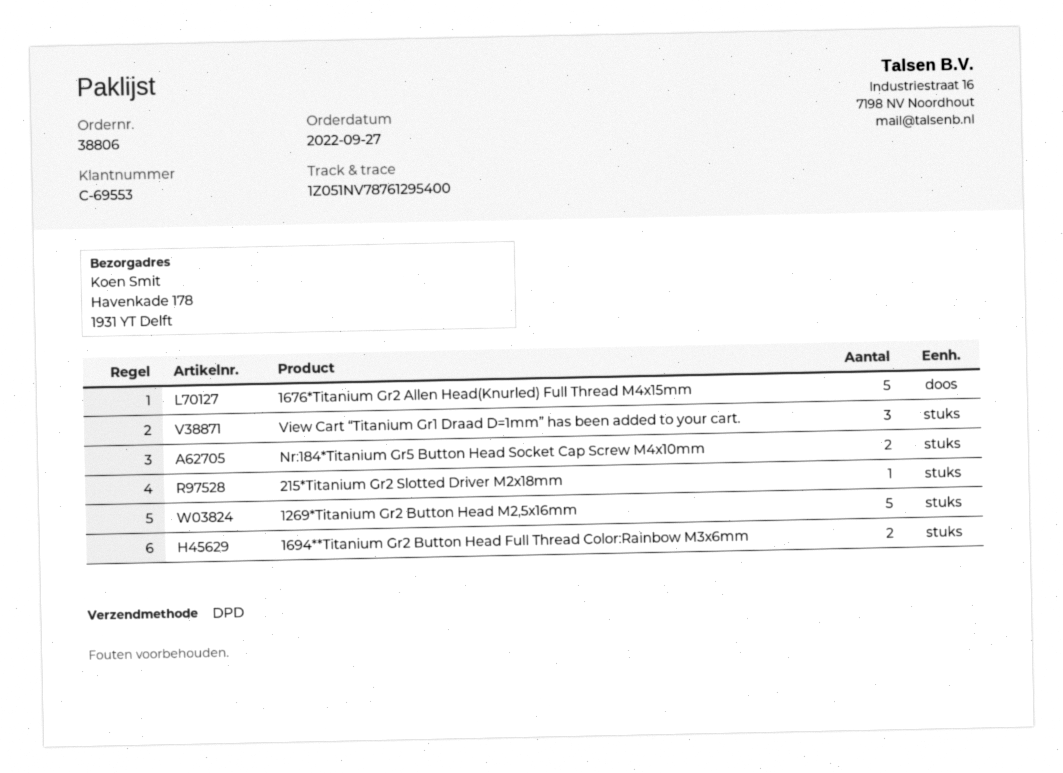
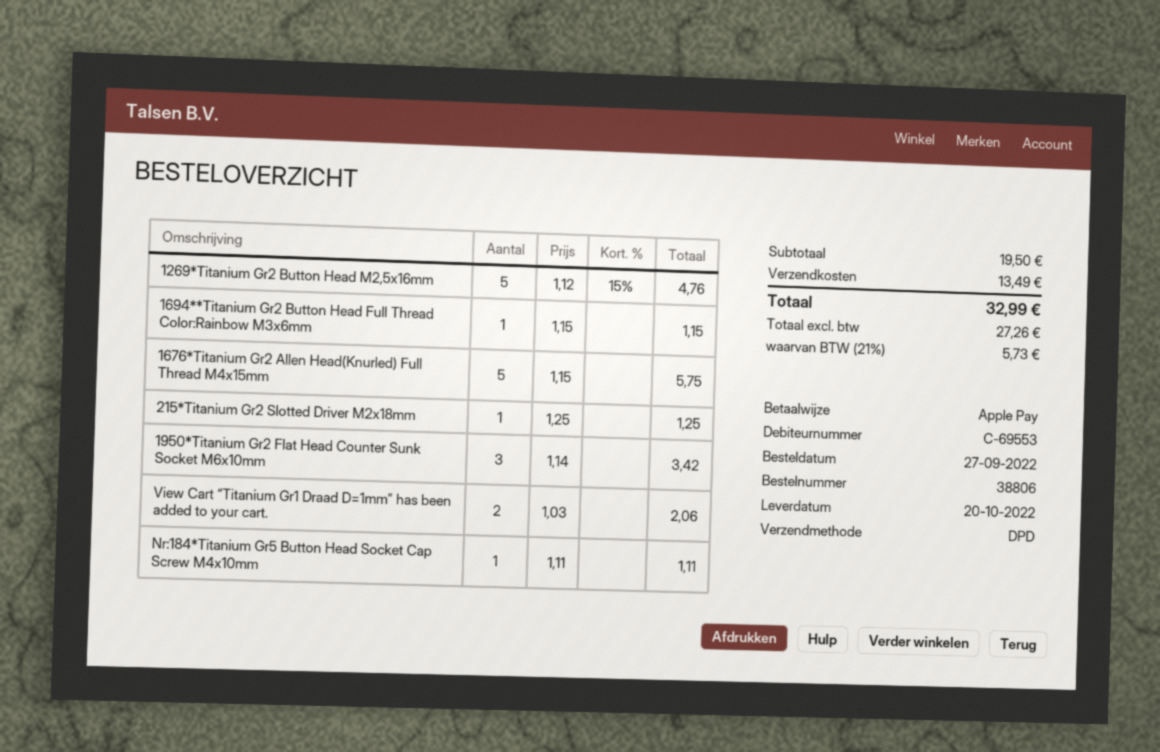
View Cart “Titanium Gr1 Draad D=1mm” has been added to your cart.: 3 -> 2
Nr:184*Titanium Gr5 Button Head Socket Cap Screw M4x10mm: 2 -> 1
1694**Titanium Gr2 Button Head Full Thread Color:Rainbow M3x6mm: 2 -> 1
1950*Titanium Gr2 Flat Head Counter Sunk Socket M6x10mm: none -> 3

